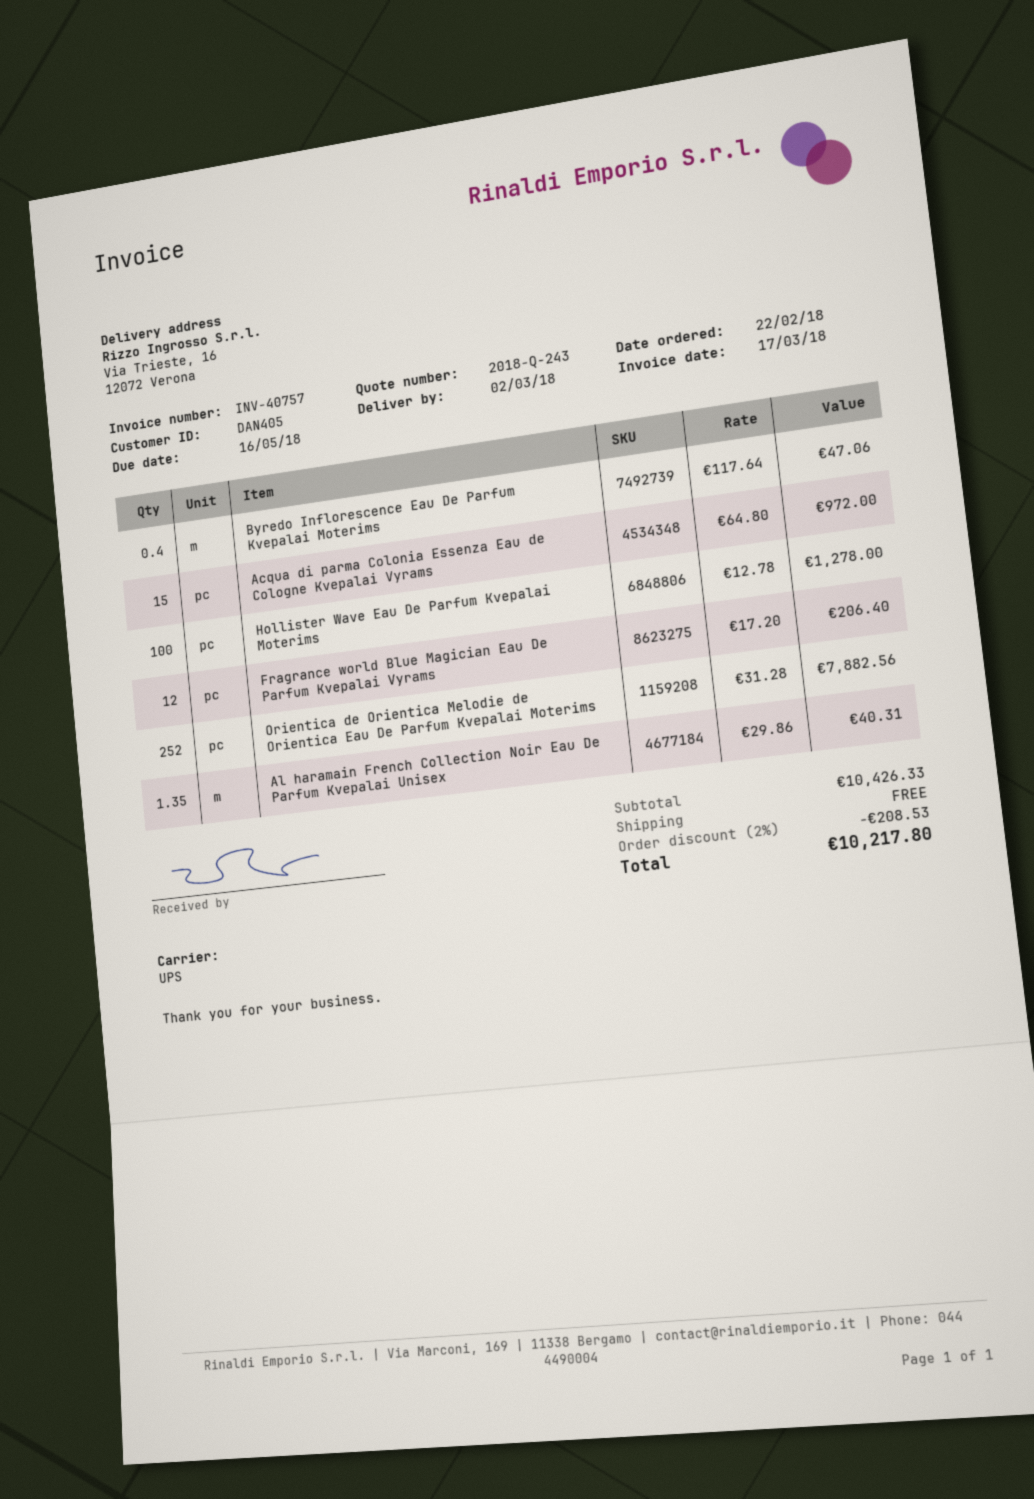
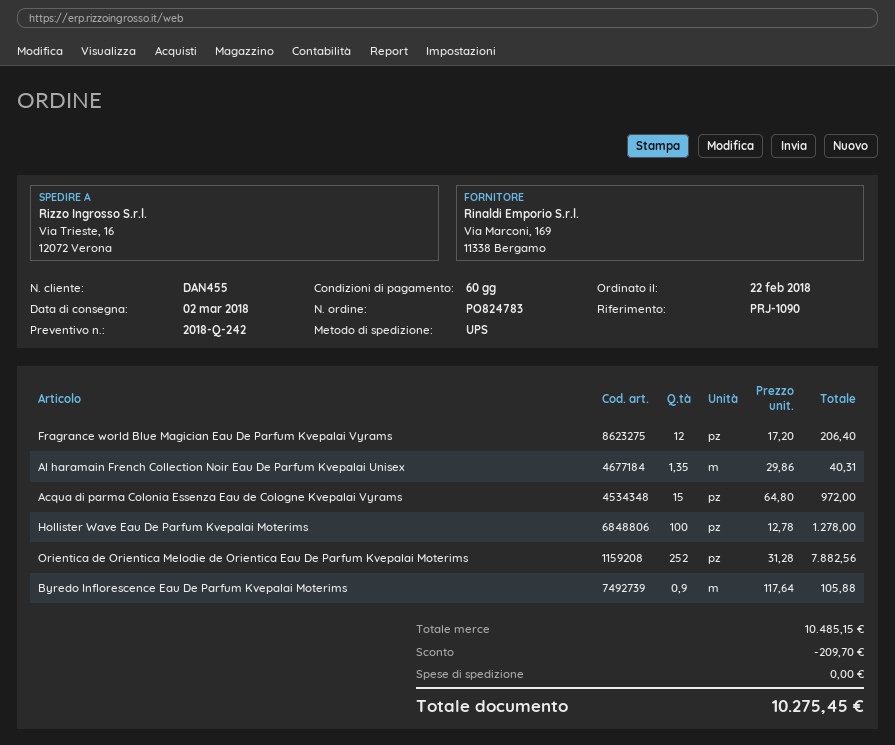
quote number: 2018-Q-243 -> 2018-Q-242
customer number: DAN405 -> DAN455
Byredo Inflorescence Eau De Parfum Kvepalai Moterims: 0.4 x 117.64 = 47.06 -> 0.9 x 117.64 = 105.88
subtotal: 10426.33 -> 10485.15
discount: 208.53 -> 209.70
total: 10217.80 -> 10275.45

